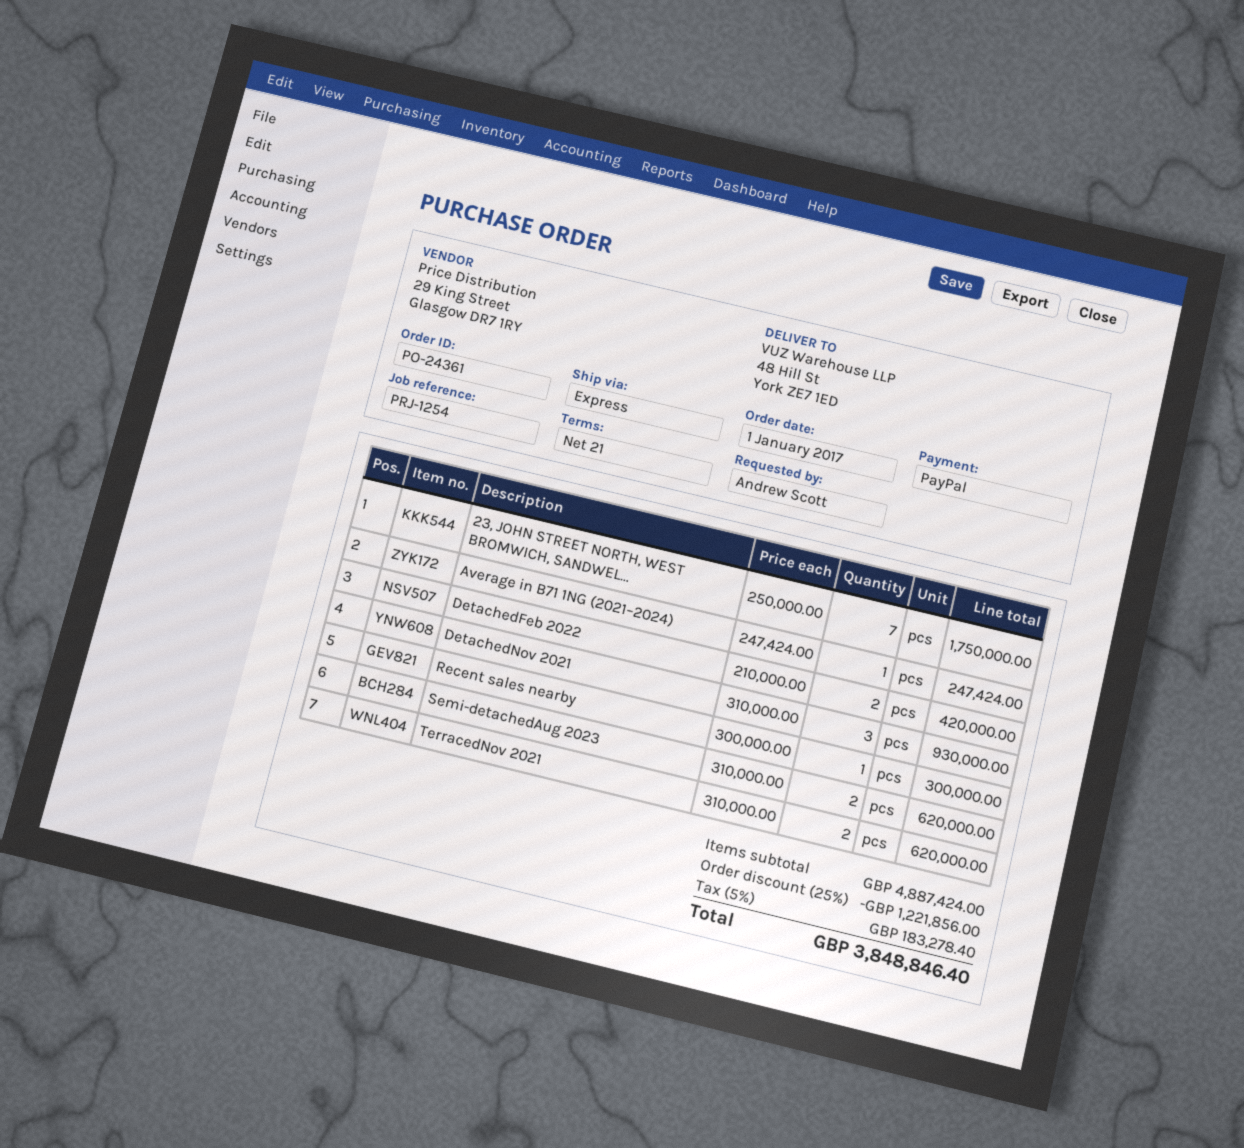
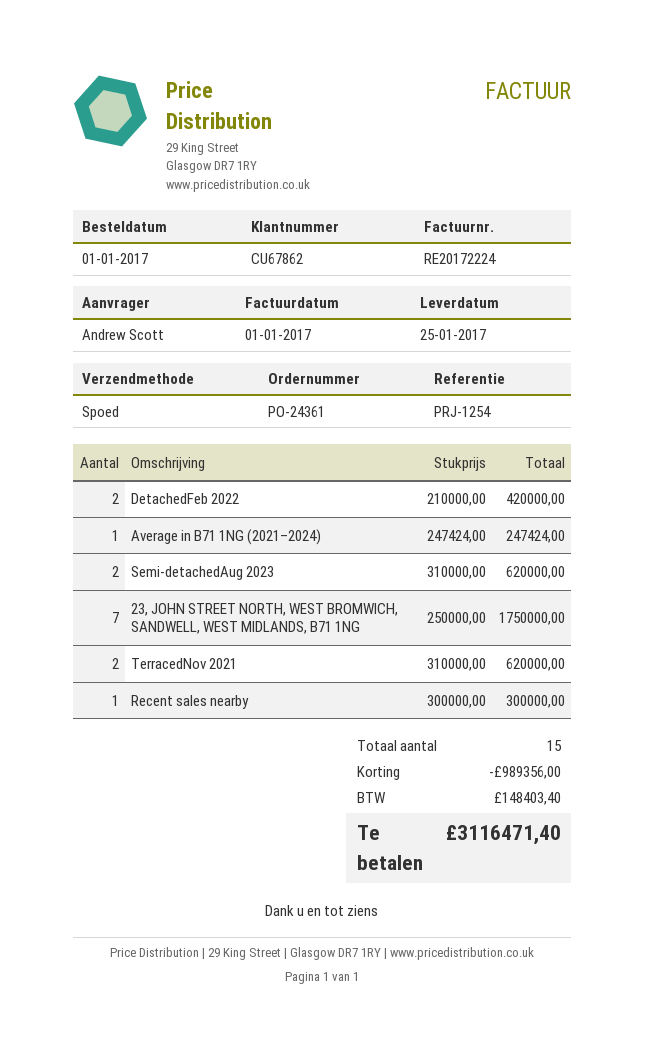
DetachedNov 2021: 3 x 310000.00 = 930000.00 -> none
discount: 1221856.00 -> 989356.00
tax: 183278.40 -> 148403.40
total: 3848846.40 -> 3116471.40

